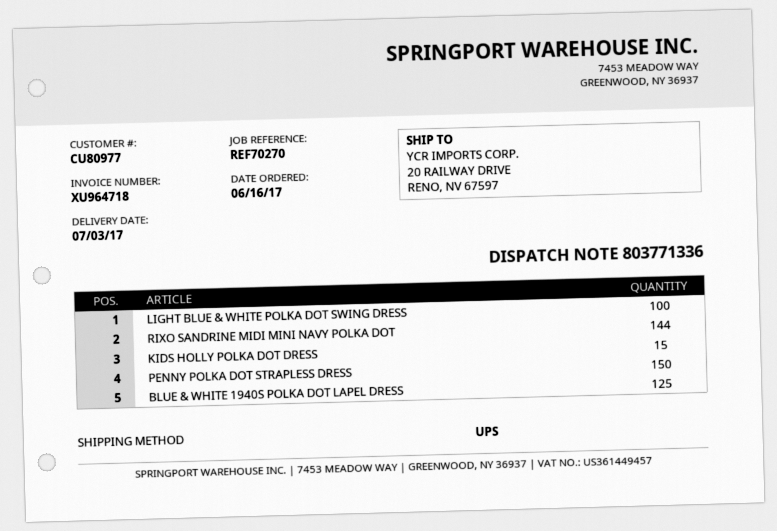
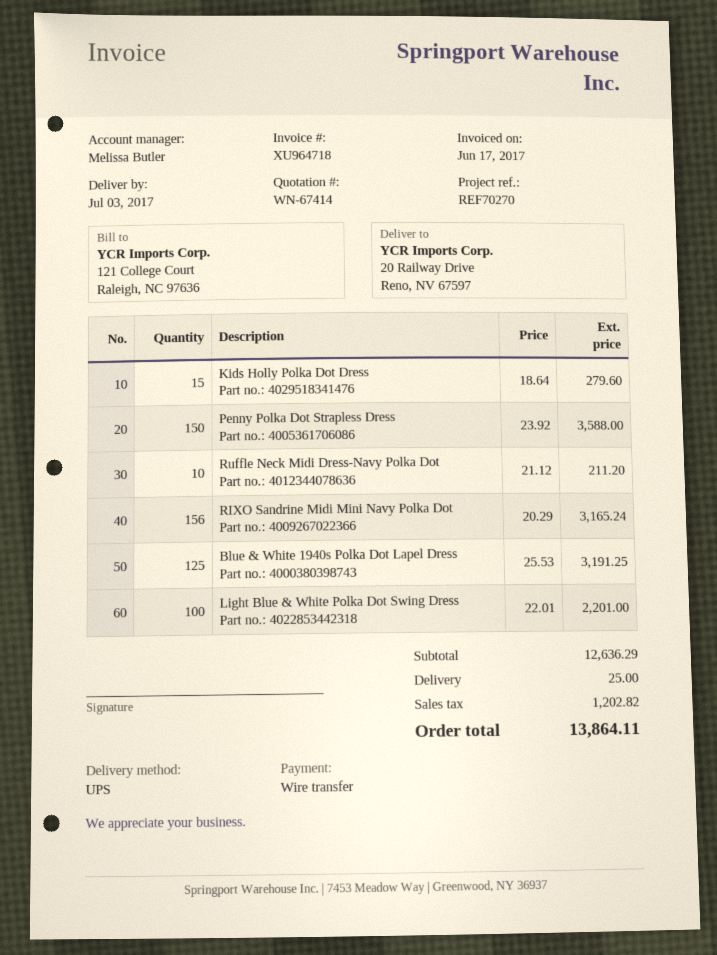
RIXO SANDRINE MIDI MINI NAVY POLKA DOT: 144 -> 156
Ruffle Neck Midi Dress-Navy Polka Dot: none -> 10

